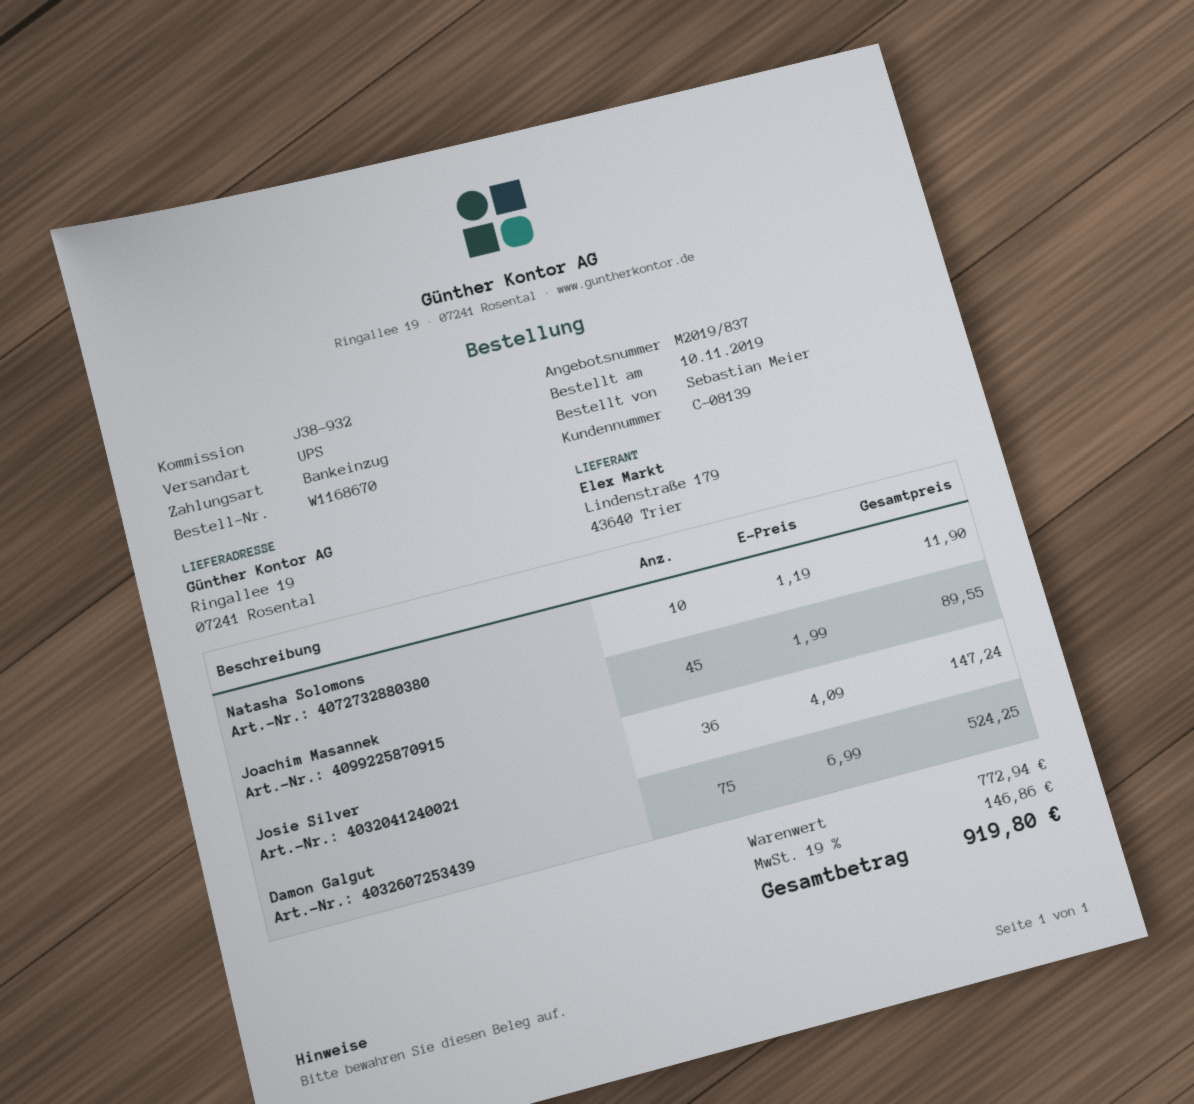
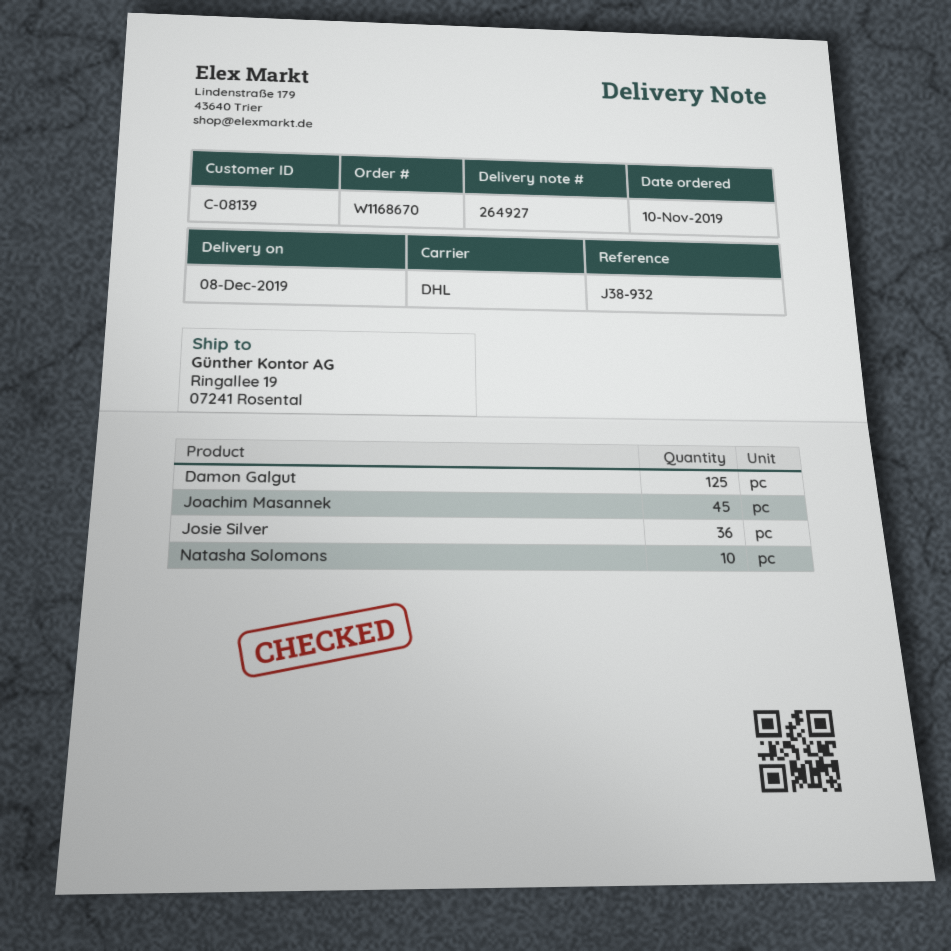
shipping method: UPS -> DHL
Damon Galgut: 75 -> 125

